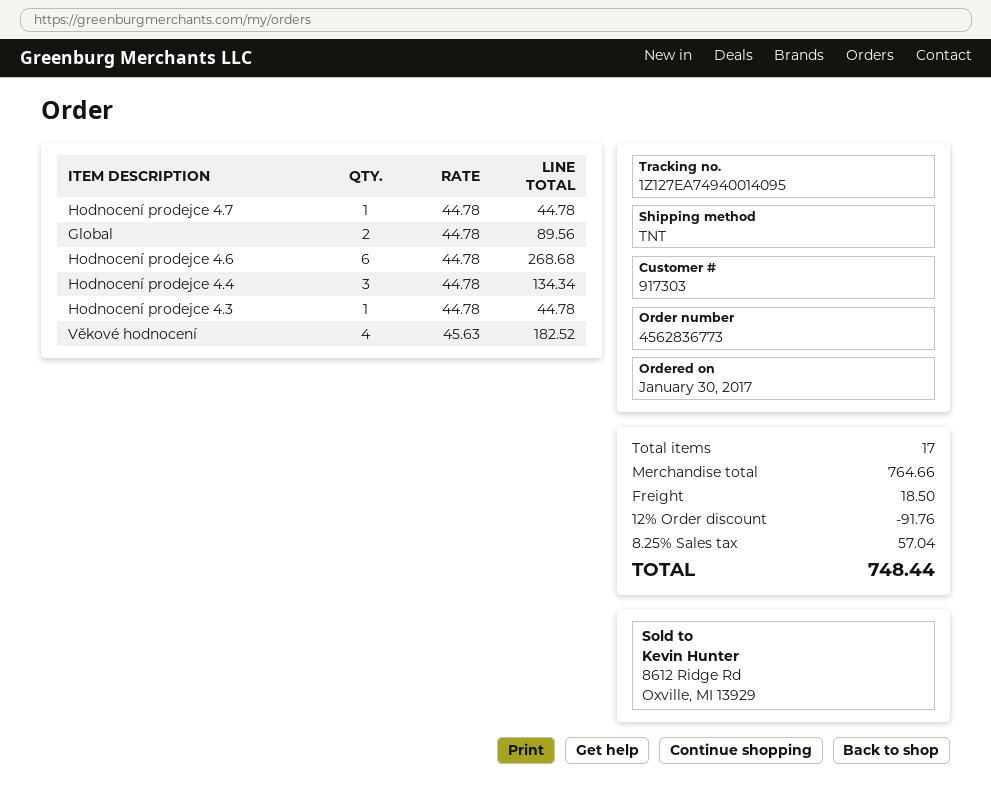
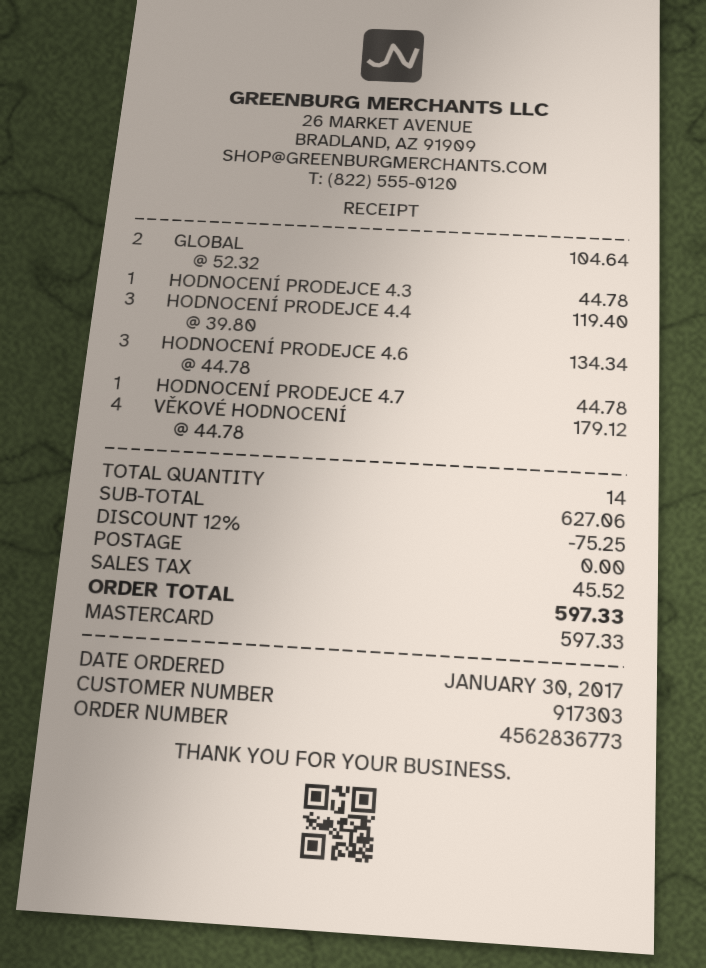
Global: 2 x 44.78 = 89.56 -> 2 x 52.32 = 104.64
Hodnocení prodejce 4.6: 6 x 44.78 = 268.68 -> 3 x 44.78 = 134.34
Hodnocení prodejce 4.4: 3 x 44.78 = 134.34 -> 3 x 39.80 = 119.40
Věkové hodnocení: 4 x 45.63 = 182.52 -> 4 x 44.78 = 179.12
total quantity: 17 -> 14
subtotal: 764.66 -> 627.06
discount: 12% = 91.76 -> 12% = 75.25
shipping: 18.50 -> 0.00
tax: 57.04 -> 45.52
total: 748.44 -> 597.33

